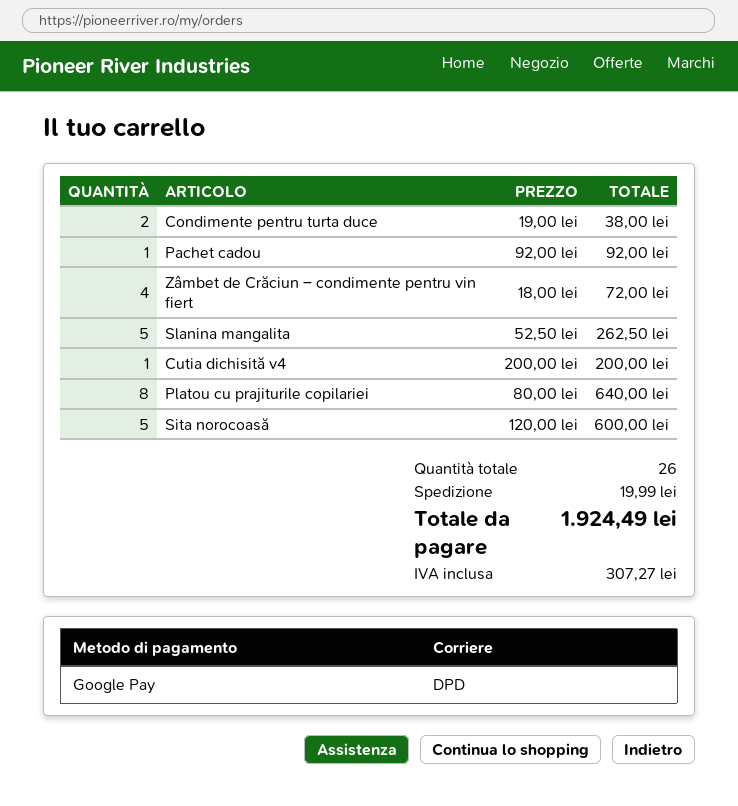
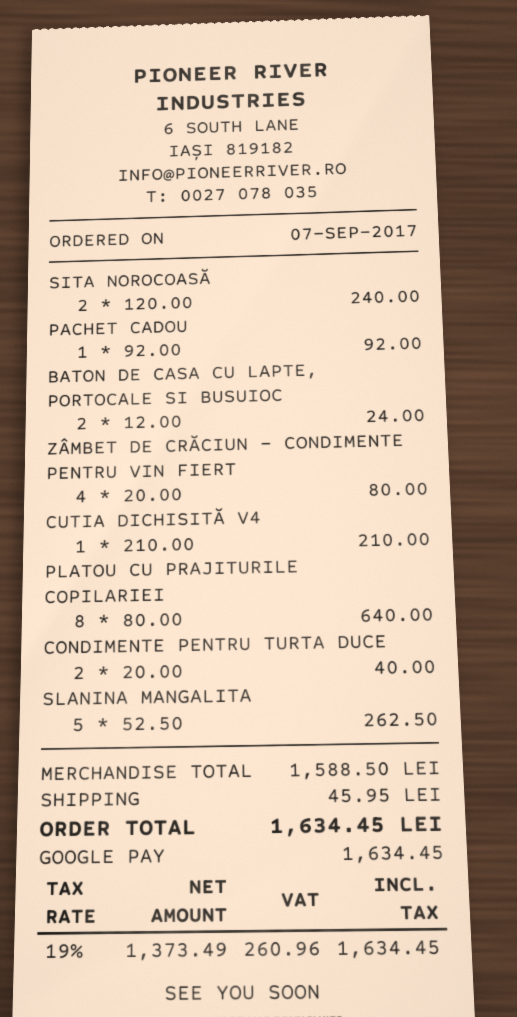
Condimente pentru turta duce: 2 x 19.00 = 38.00 -> 2 x 20.00 = 40.00
Zâmbet de Crăciun – condimente pentru vin fiert: 4 x 18.00 = 72.00 -> 4 x 20.00 = 80.00
Cutia dichisită v4: 1 x 200.00 = 200.00 -> 1 x 210.00 = 210.00
Sita norocoasă: 5 x 120.00 = 600.00 -> 2 x 120.00 = 240.00
BATON DE CASA CU LAPTE, PORTOCALE SI BUSUIOC: none -> 2 x 12.00 = 24.00
shipping: 19.99 -> 45.95
tax: 307.27 -> 260.96
total: 1924.49 -> 1634.45

